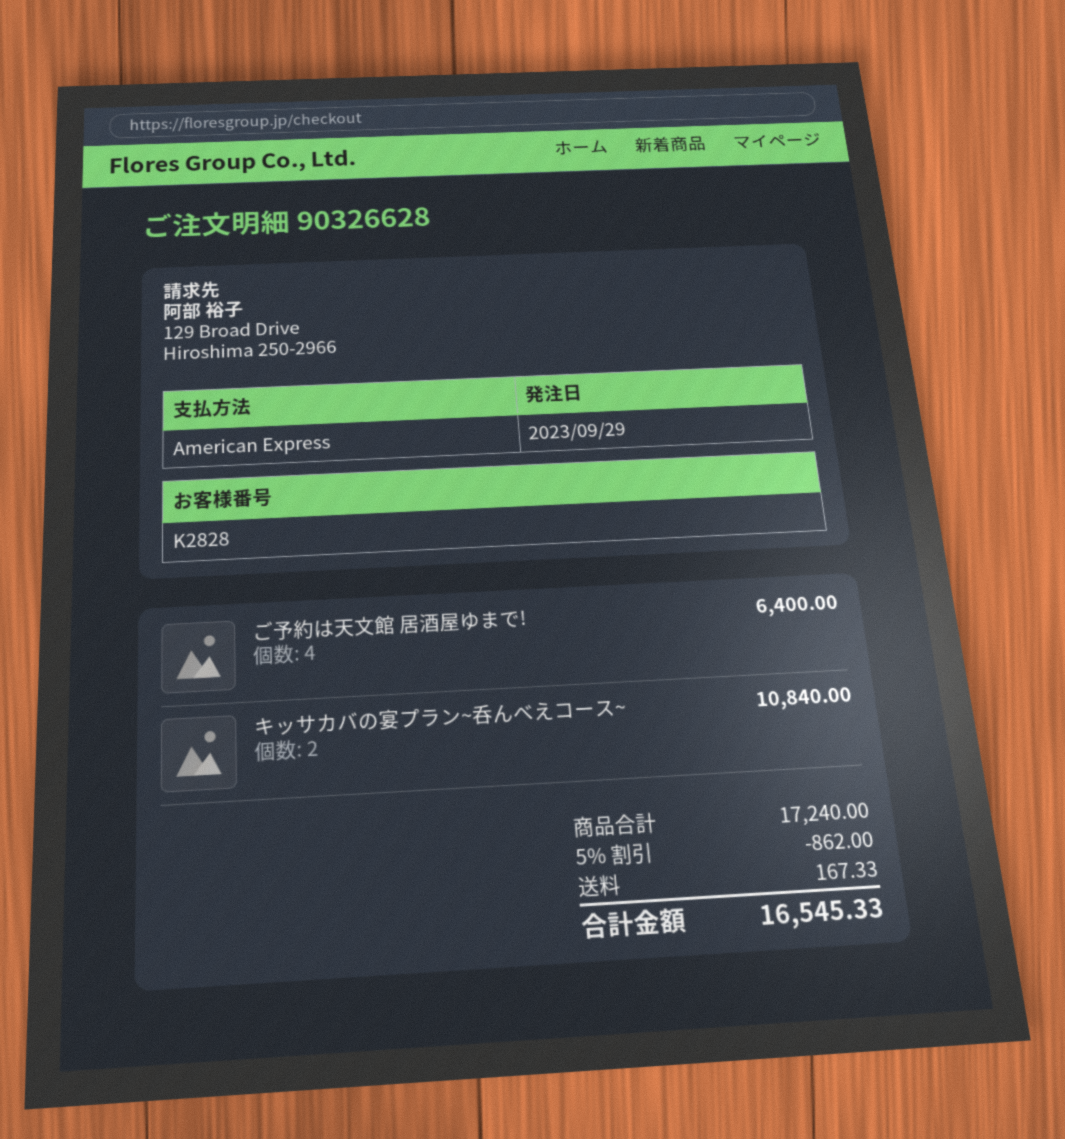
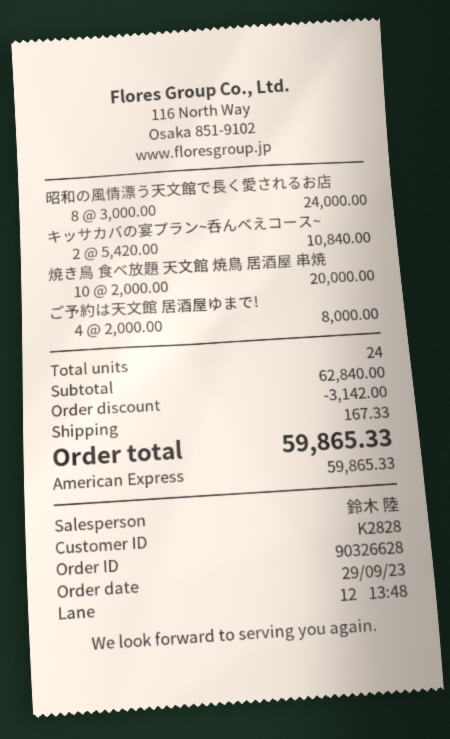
ご予約は天文館 居酒屋ゆまで!: 4 for 6400.00 -> 4 for 8000.00
昭和の風情漂う天文館で長く愛されるお店: none -> 8 for 24000.00
焼き鳥 食べ放題 天文館 焼鳥 居酒屋 串焼: none -> 10 for 20000.00
subtotal: 17240.00 -> 62840.00
discount: 862.00 -> 3142.00
total: 16545.33 -> 59865.33

